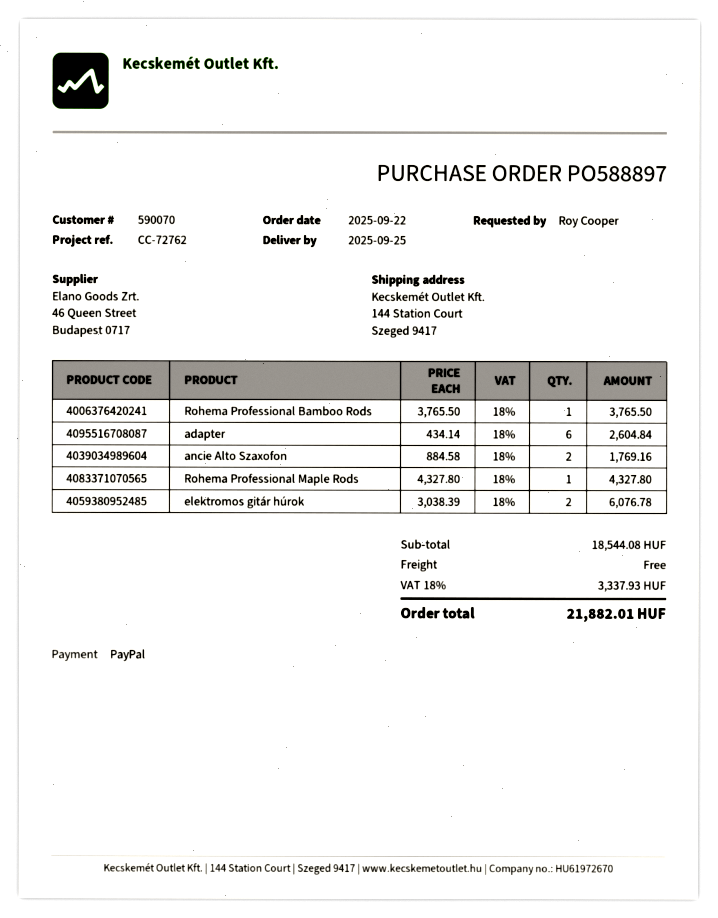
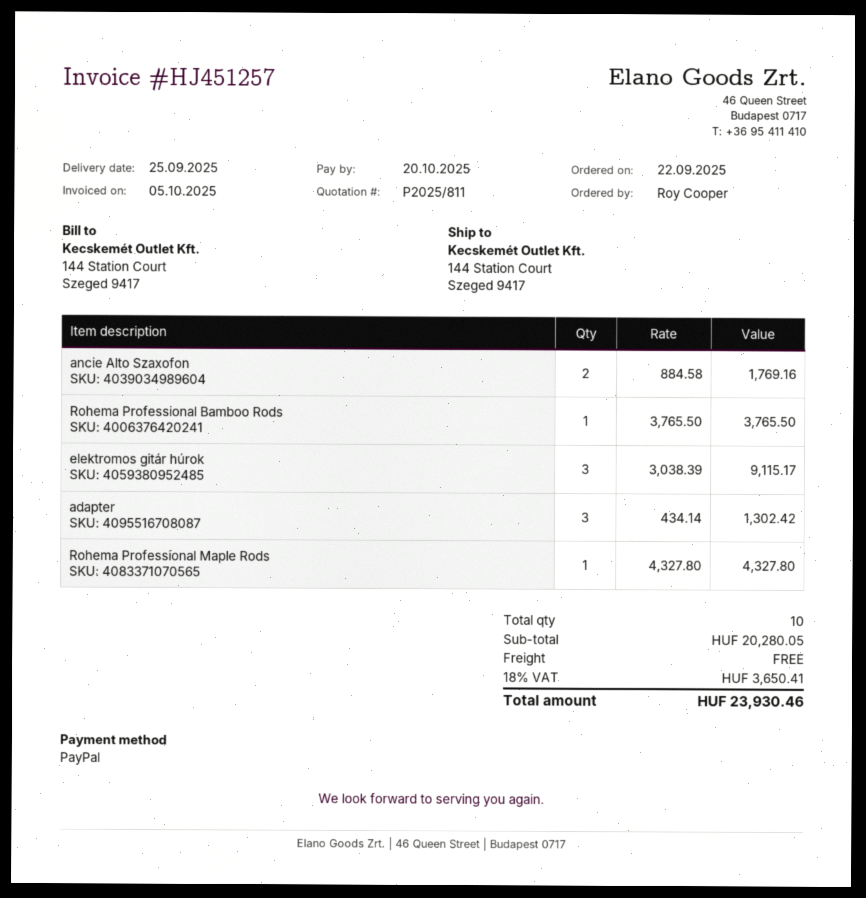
adapter: 6 x 434.14 = 2604.84 -> 3 x 434.14 = 1302.42
elektromos gitár húrok: 2 x 3038.39 = 6076.78 -> 3 x 3038.39 = 9115.17
subtotal: 18544.08 -> 20280.05
tax: 18% = 3337.93 -> 18% = 3650.41
total: 21882.01 -> 23930.46

